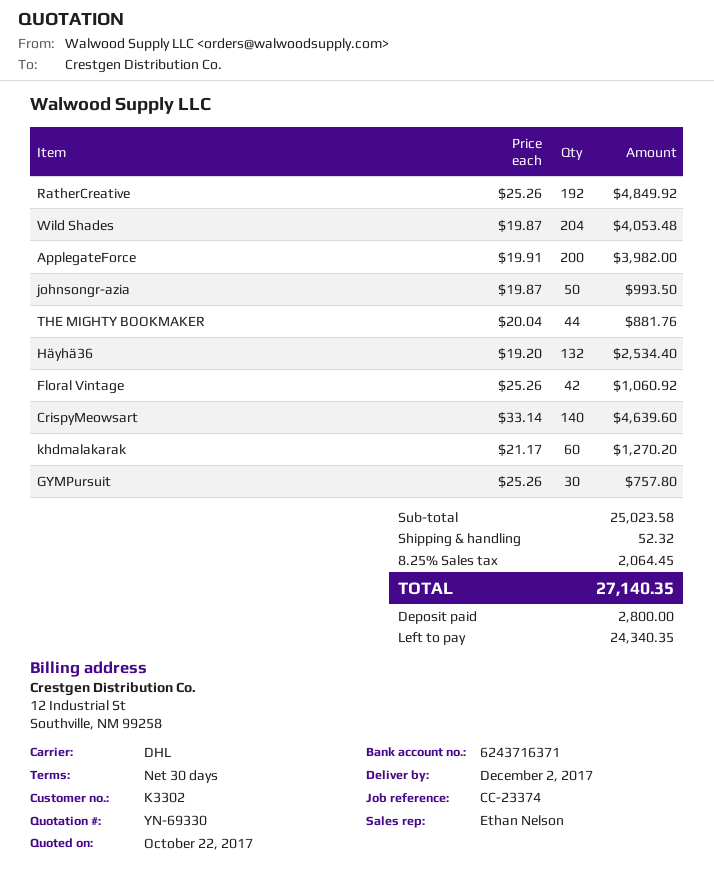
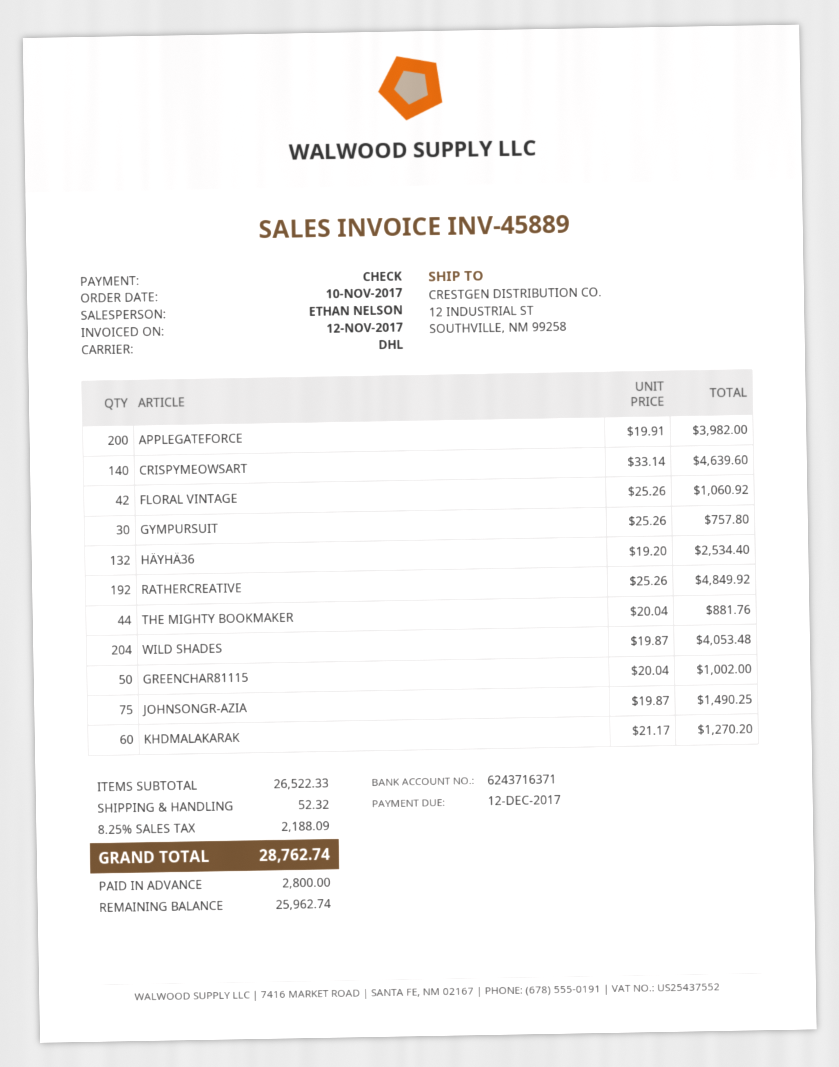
johnsongr-azia: 50 x 19.87 = 993.50 -> 75 x 19.87 = 1490.25
GREENCHAR81115: none -> 50 x 20.04 = 1002.00
subtotal: 25023.58 -> 26522.33
tax: 8.25% = 2064.45 -> 8.25% = 2188.09
total: 27140.35 -> 28762.74
balance: 24340.35 -> 25962.74

